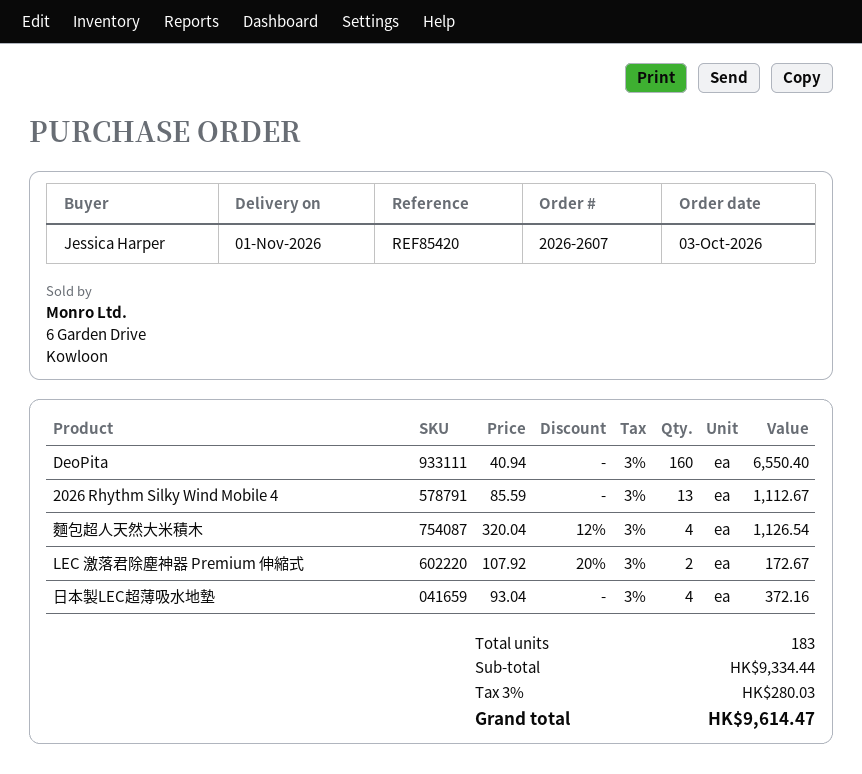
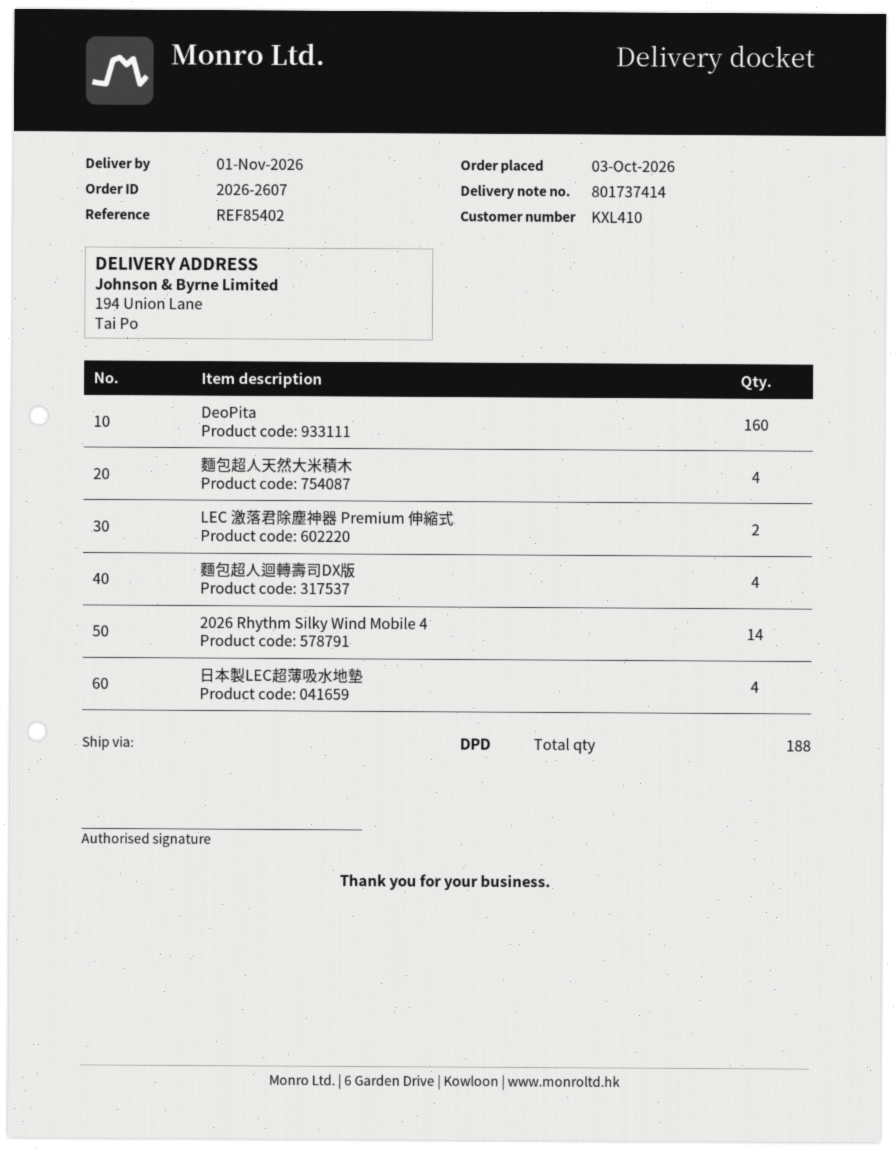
reference: REF85420 -> REF85402
2026 Rhythm Silky Wind Mobile 4: 13 -> 14
麵包超人迴轉壽司DX版: none -> 4
total quantity: 183 -> 188

